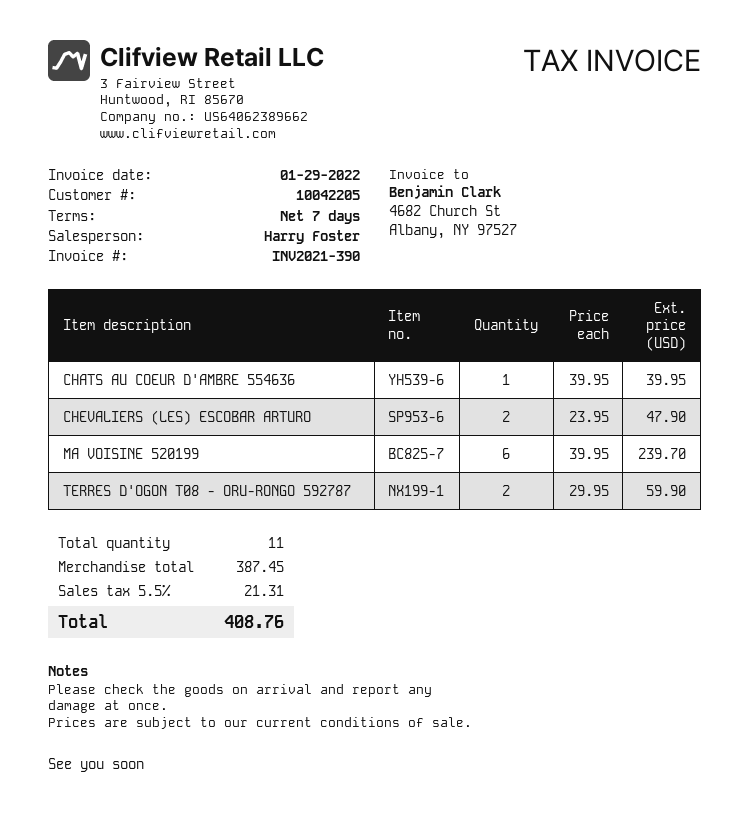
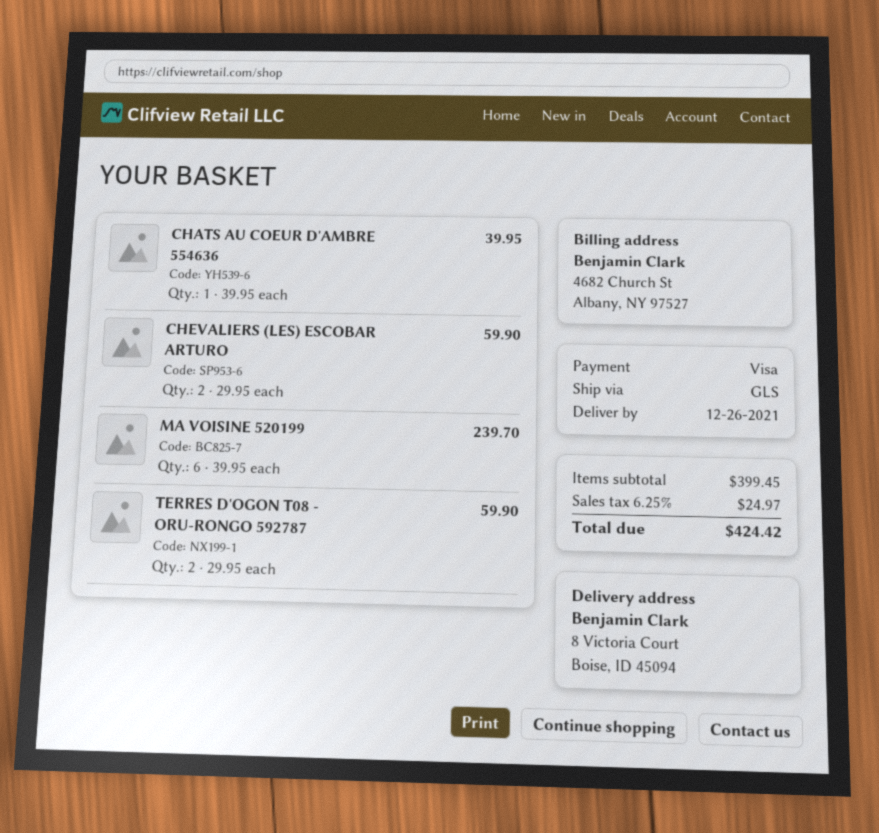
CHEVALIERS (LES) ESCOBAR ARTURO: 2 x 23.95 = 47.90 -> 2 x 29.95 = 59.90
subtotal: 387.45 -> 399.45
tax: 5.5% = 21.31 -> 6.25% = 24.97
total: 408.76 -> 424.42

